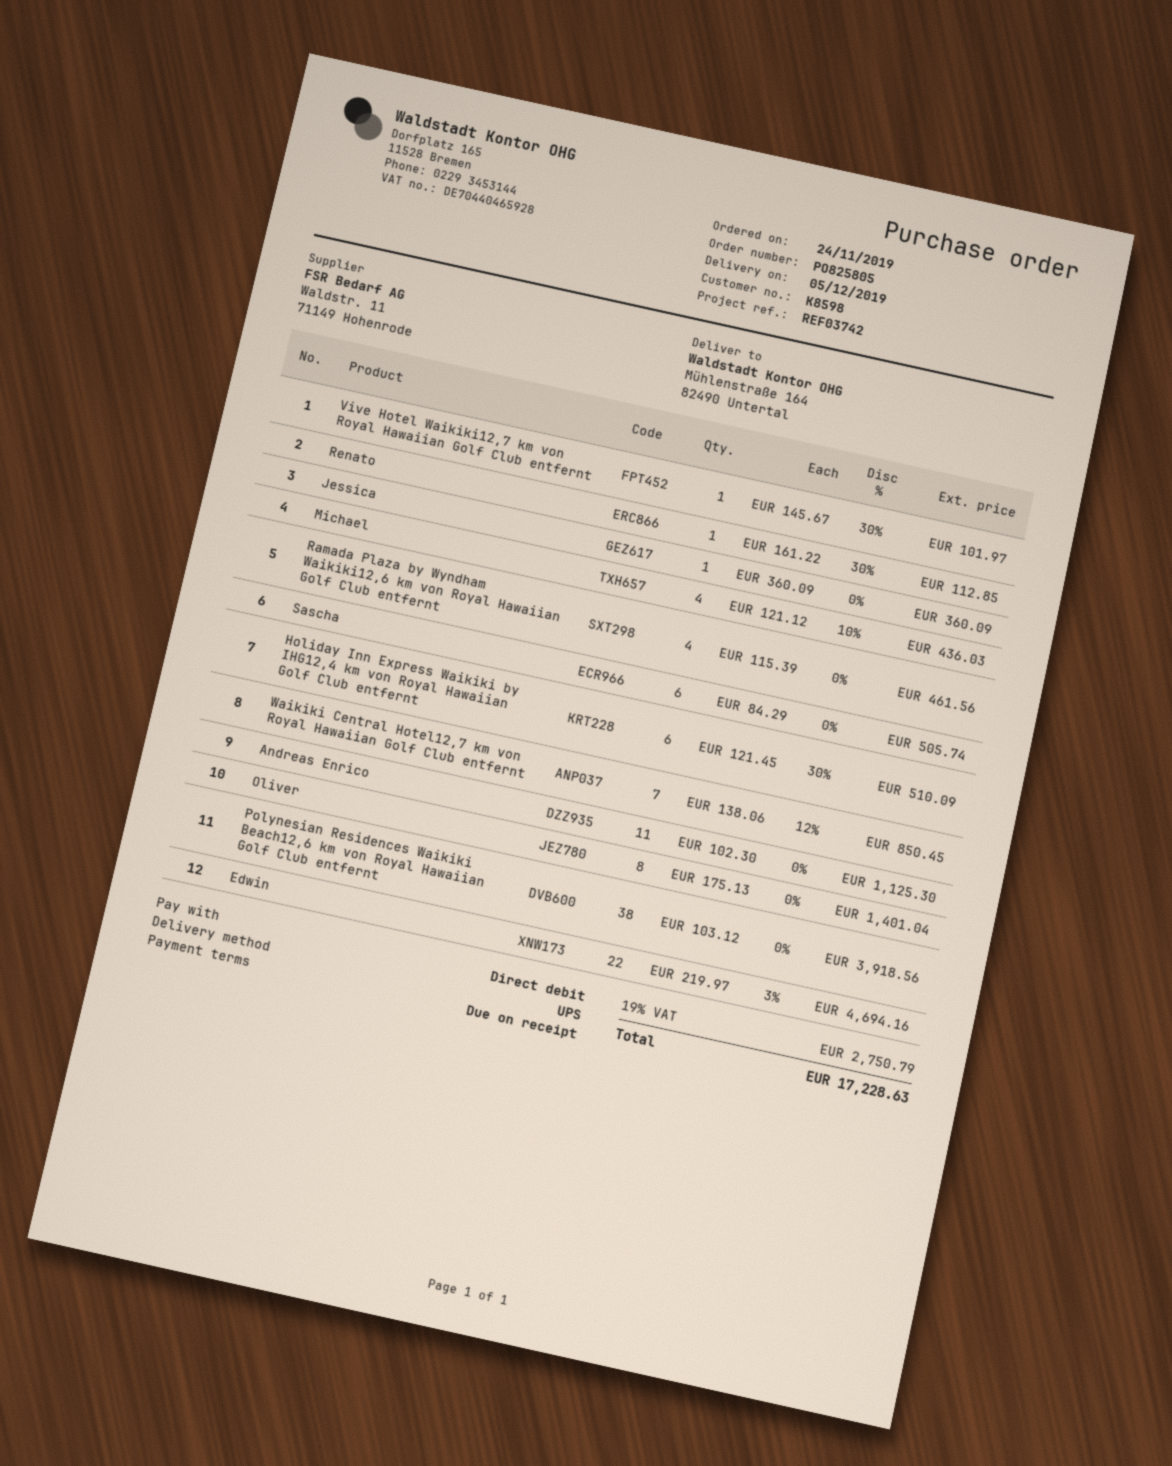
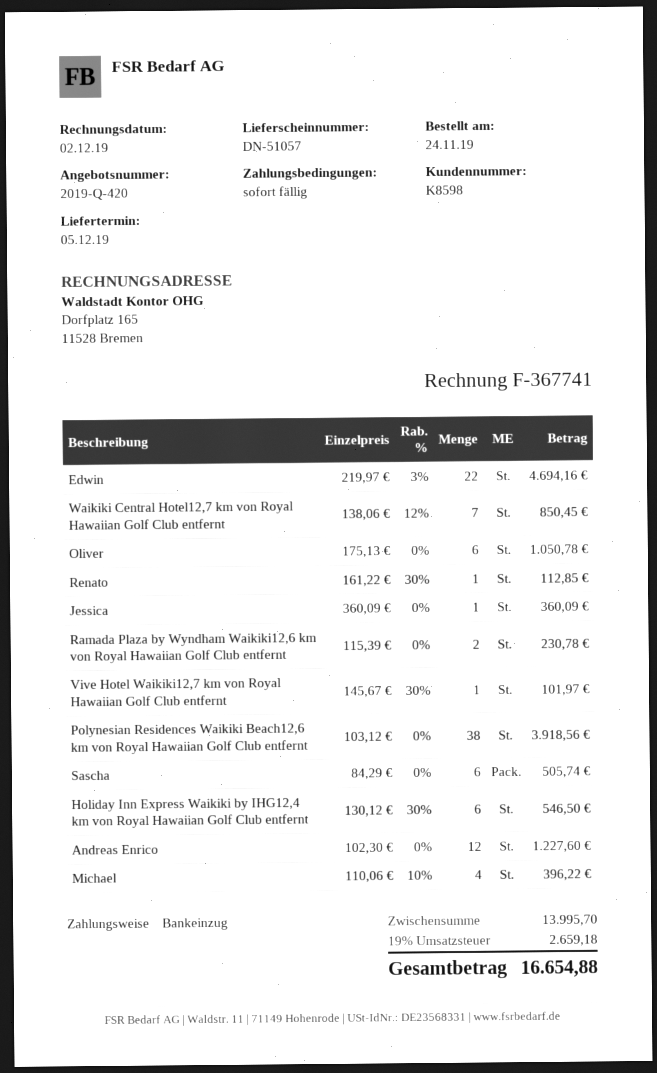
Michael: 4 x 121.12 - 10% = 436.03 -> 4 x 110.06 - 10% = 396.22
Ramada Plaza by Wyndham Waikiki12,6 km von Royal Hawaiian Golf Club entfernt: 4 x 115.39 = 461.56 -> 2 x 115.39 = 230.78
Holiday Inn Express Waikiki by IHG12,4 km von Royal Hawaiian Golf Club entfernt: 6 x 121.45 - 30% = 510.09 -> 6 x 130.12 - 30% = 546.50
Andreas Enrico: 11 x 102.30 = 1125.30 -> 12 x 102.30 = 1227.60
Oliver: 8 x 175.13 = 1401.04 -> 6 x 175.13 = 1050.78
tax: 19% = 2750.79 -> 19% = 2659.18
total: 17228.63 -> 16654.88

